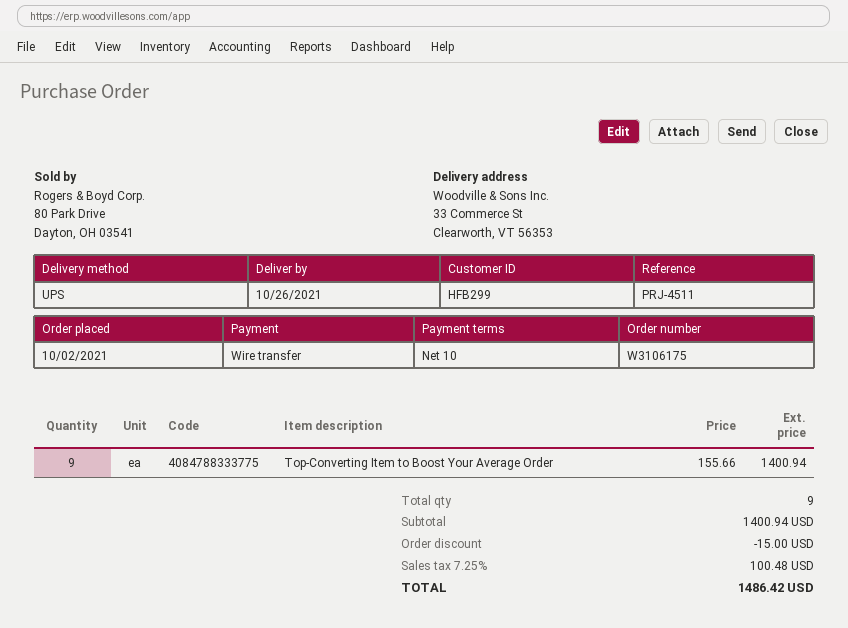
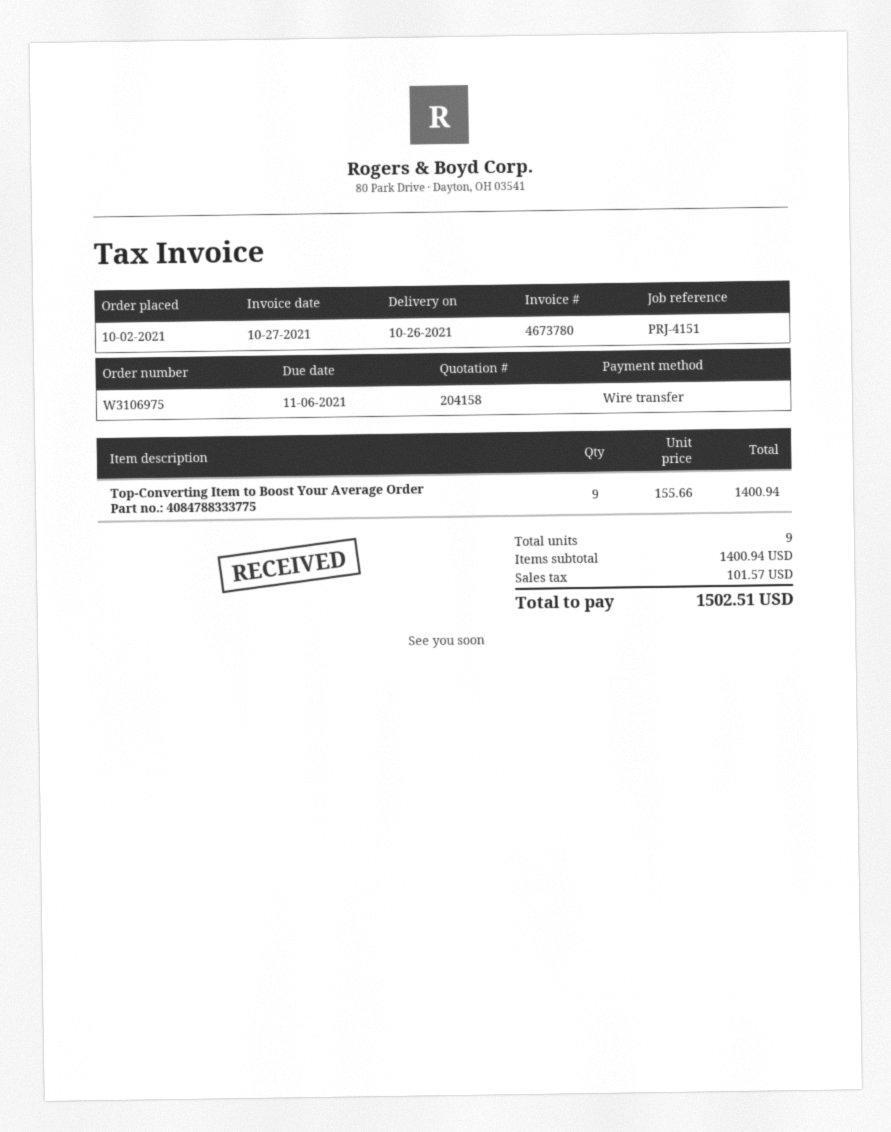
order number: W3106175 -> W3106975
reference: PRJ-4511 -> PRJ-4151
discount: 15.00 -> none
tax: 100.48 -> 101.57
total: 1486.42 -> 1502.51

